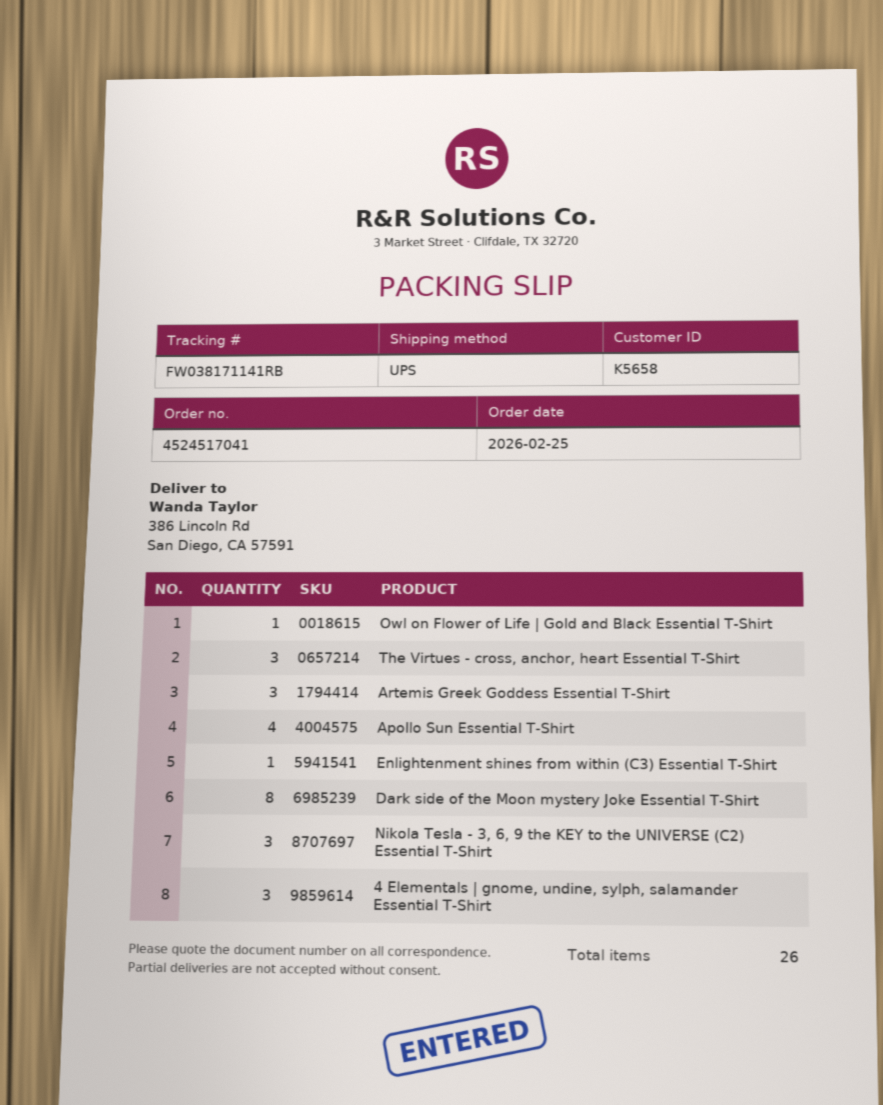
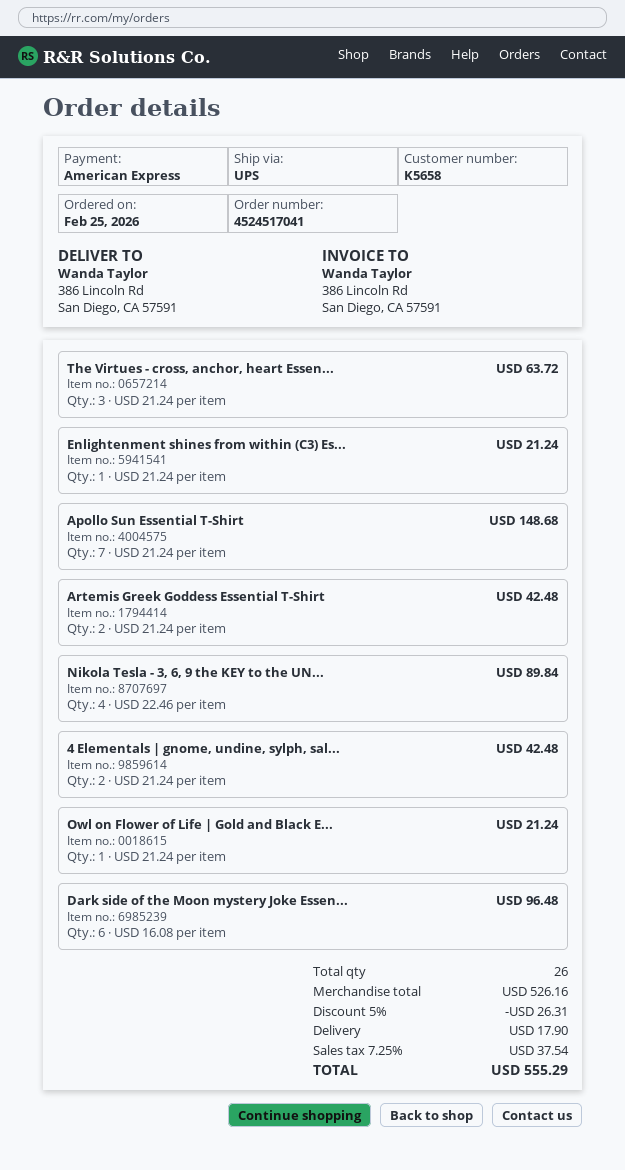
Artemis Greek Goddess Essential T-Shirt: 3 -> 2
Apollo Sun Essential T-Shirt: 4 -> 7
Dark side of the Moon mystery Joke Essential T-Shirt: 8 -> 6
Nikola Tesla - 3, 6, 9 the KEY to the UNIVERSE (C2) Essential T-Shirt: 3 -> 4
4 Elementals | gnome, undine, sylph, salamander Essential T-Shirt: 3 -> 2

